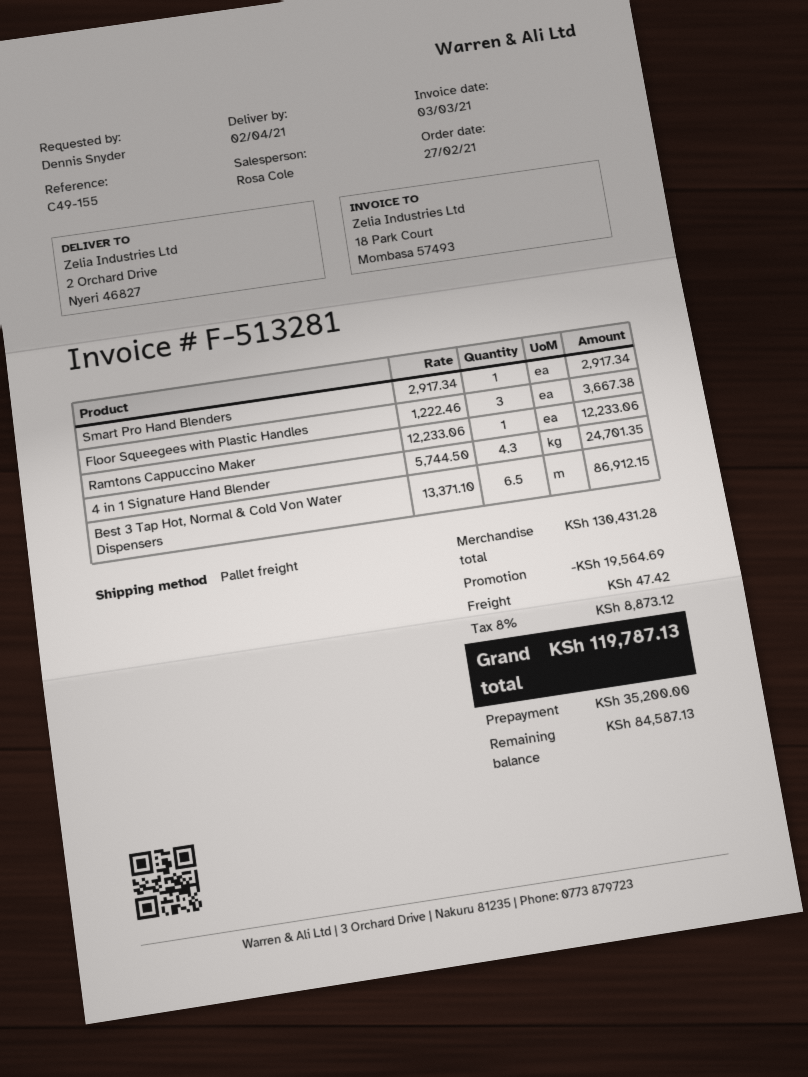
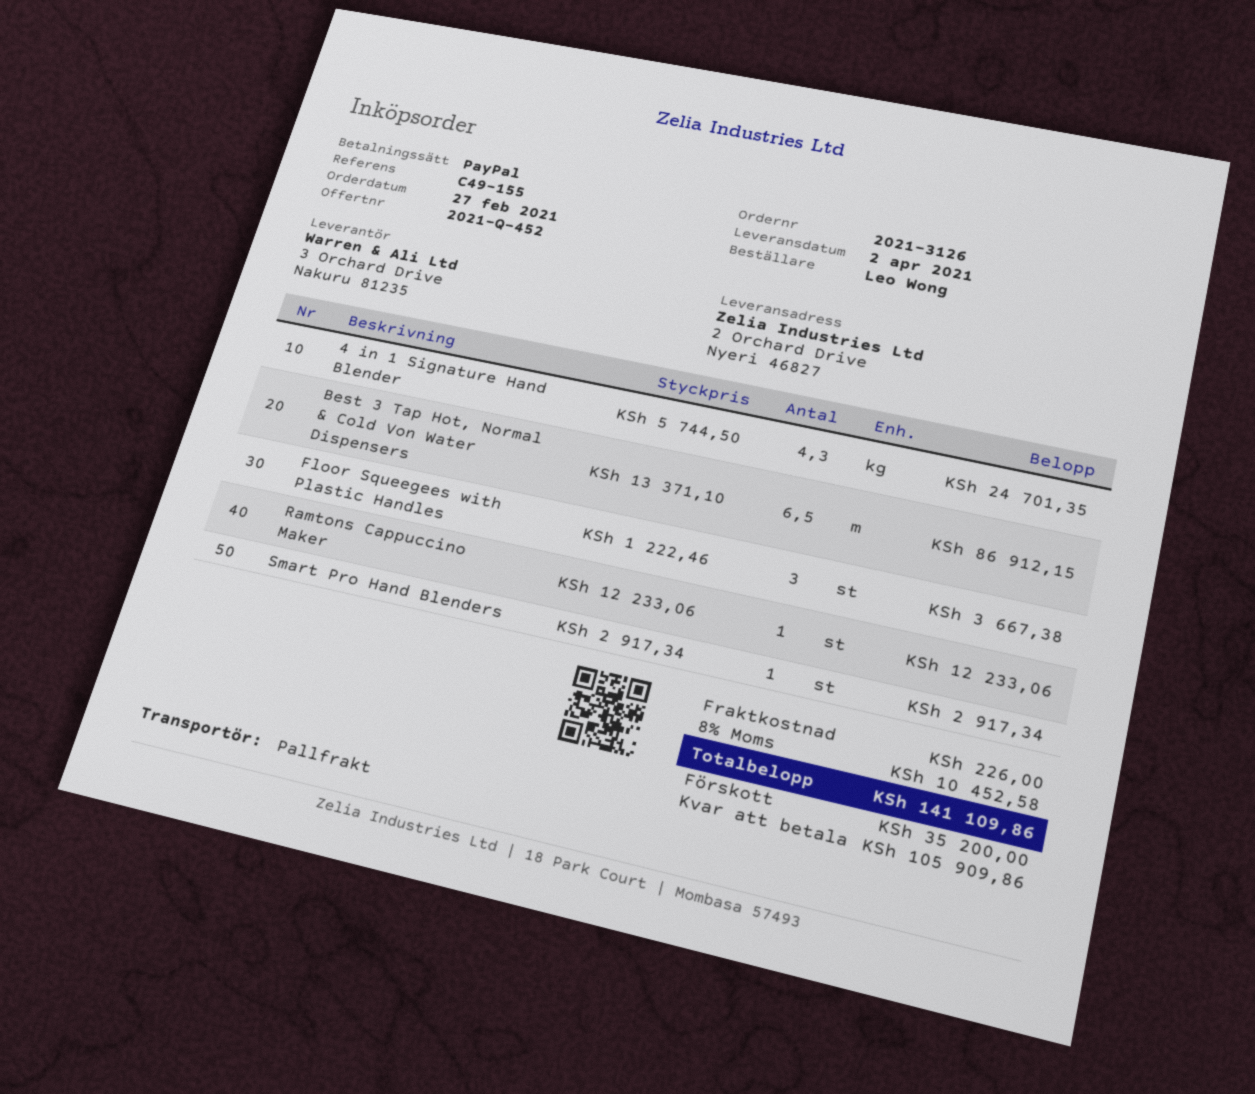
ordered by: Dennis Snyder -> Leo Wong
discount: 19564.69 -> none
shipping: 47.42 -> 226.00
tax: 8% = 8873.12 -> 8% = 10452.58
total: 119787.13 -> 141109.86
balance: 84587.13 -> 105909.86

